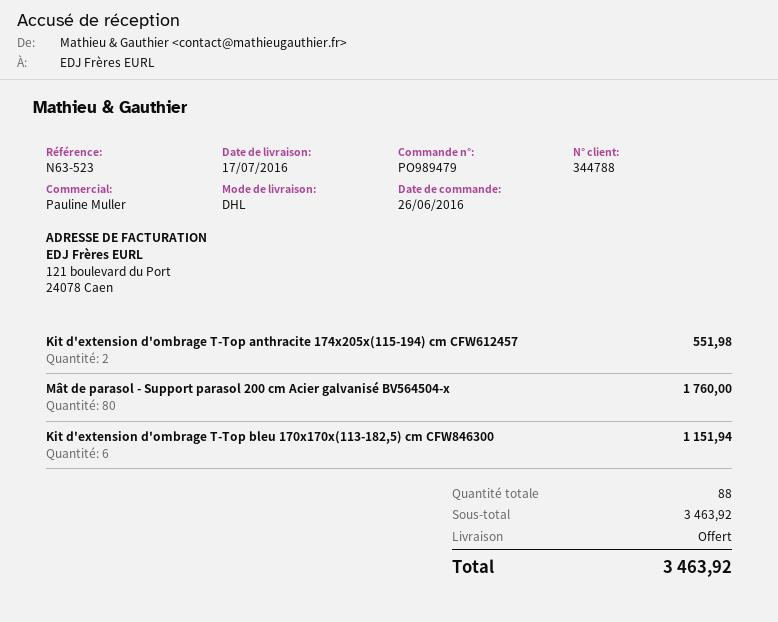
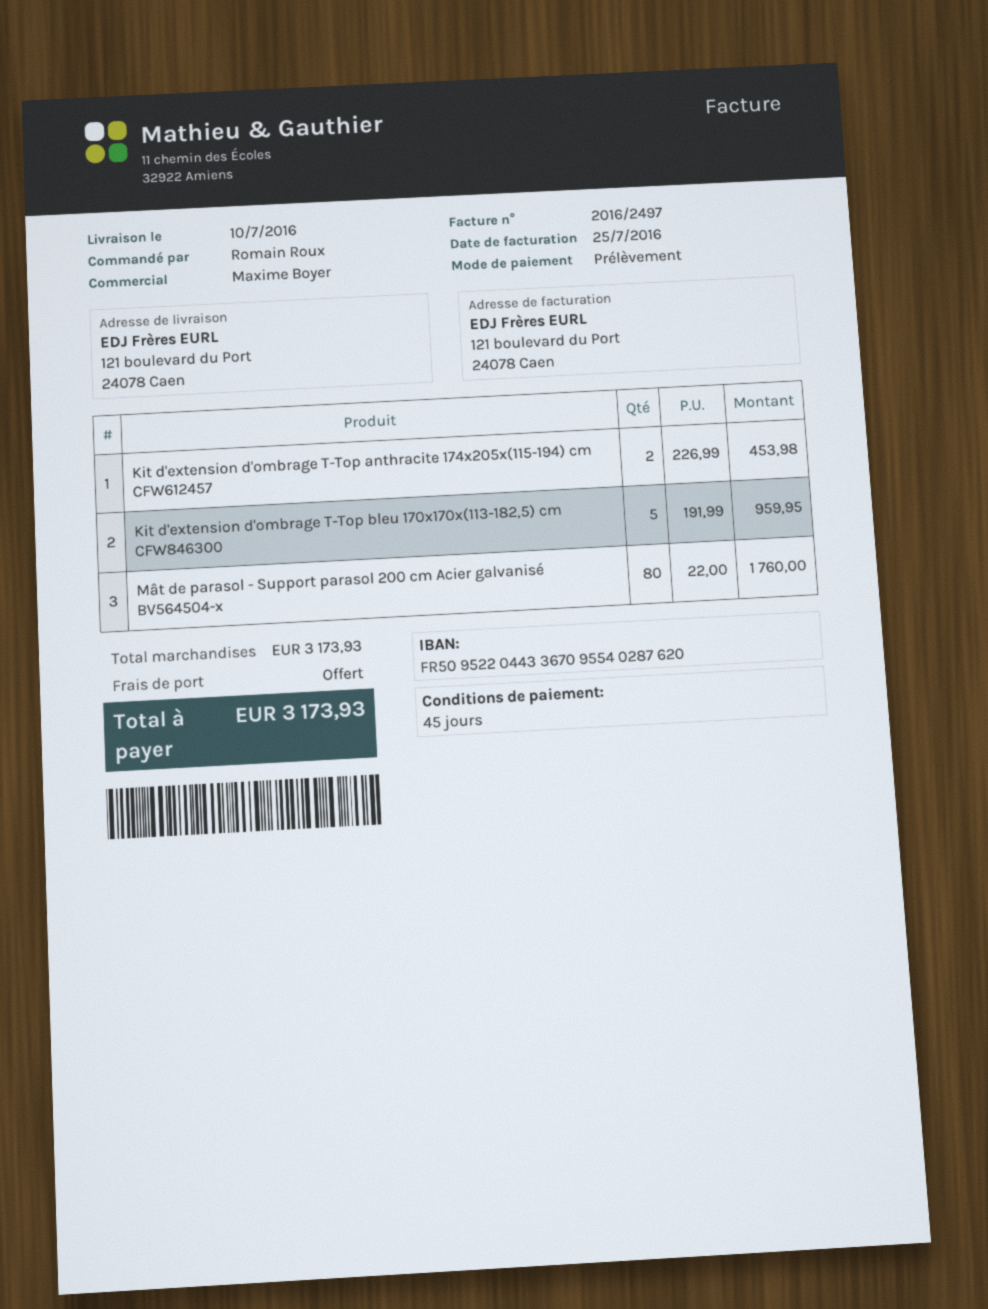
delivery date: 2016-07-17 -> 2016-07-10
sales rep: Pauline Muller -> Maxime Boyer
Kit d'extension d'ombrage T-Top anthracite 174x205x(115-194) cm CFW612457: 2 for 551.98 -> 2 for 453.98
Kit d'extension d'ombrage T-Top bleu 170x170x(113-182,5) cm CFW846300: 6 for 1151.94 -> 5 for 959.95
subtotal: 3463.92 -> 3173.93
total: 3463.92 -> 3173.93

